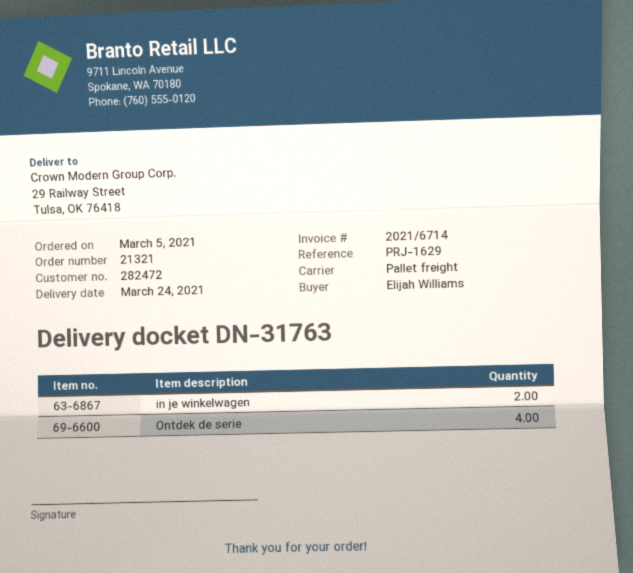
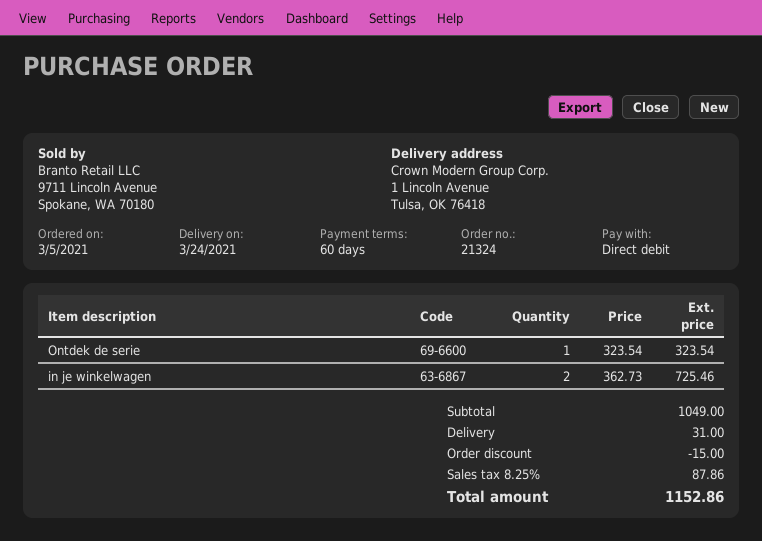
order number: 21321 -> 21324
ship to: 29 Railway Street, Tulsa, OK 76418 -> 1 Lincoln Avenue, Tulsa, OK 76418
Ontdek de serie: 4 -> 1

